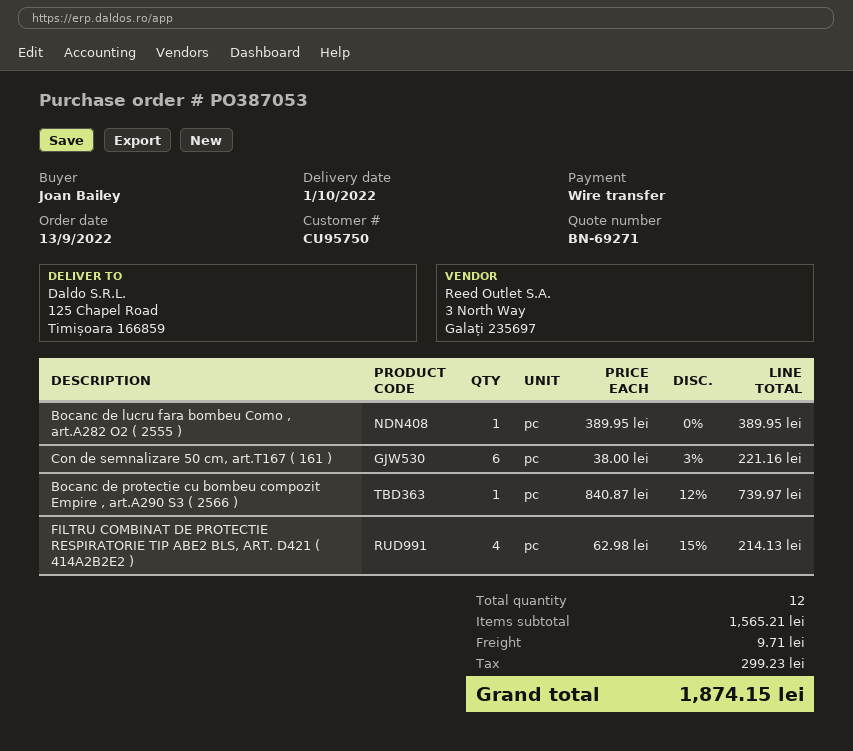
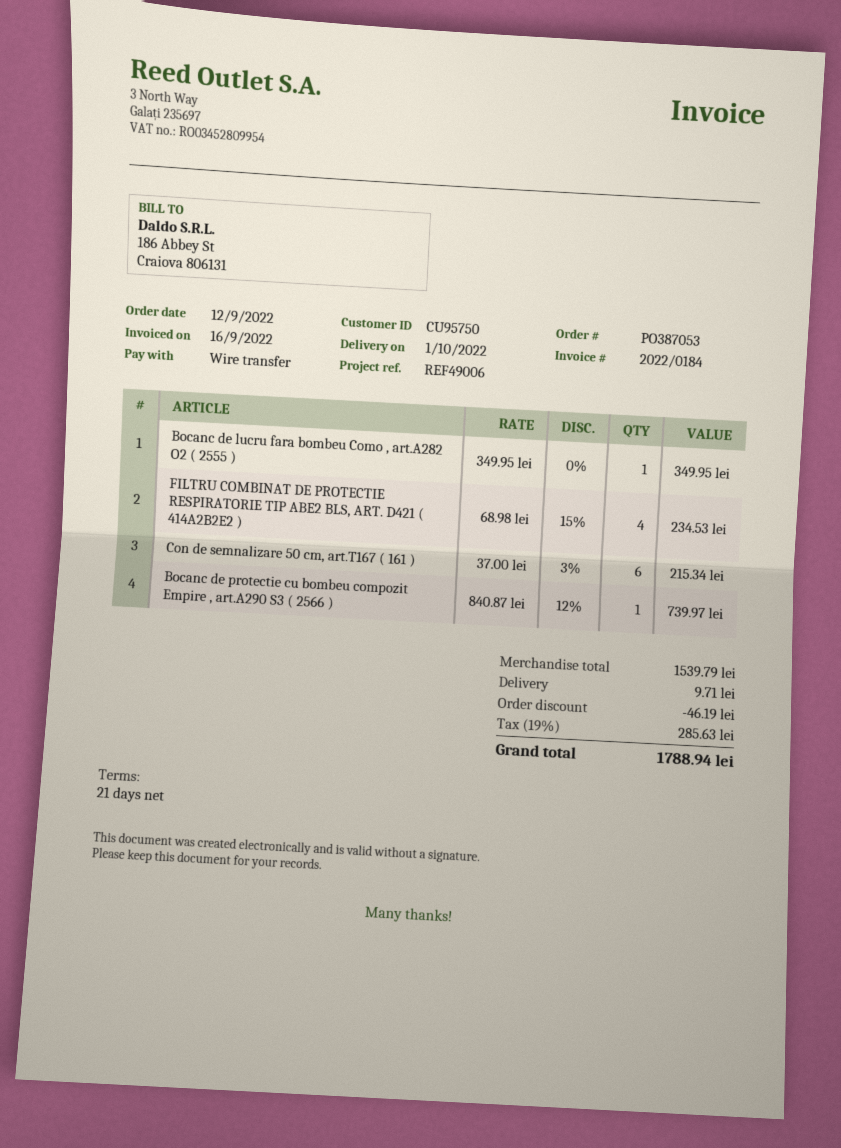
order date: 2022-09-13 -> 2022-09-12
Bocanc de lucru fara bombeu Como , art.A282 O2 ( 2555 ): 1 x 389.95 = 389.95 -> 1 x 349.95 = 349.95
Con de semnalizare 50 cm, art.T167 ( 161 ): 6 x 38.00 - 3% = 221.16 -> 6 x 37.00 - 3% = 215.34
FILTRU COMBINAT DE PROTECTIE RESPIRATORIE TIP ABE2 BLS, ART. D421 ( 414A2B2E2 ): 4 x 62.98 - 15% = 214.13 -> 4 x 68.98 - 15% = 234.53
subtotal: 1565.21 -> 1539.79
discount: none -> 46.19
tax: 299.23 -> 285.63
total: 1874.15 -> 1788.94

